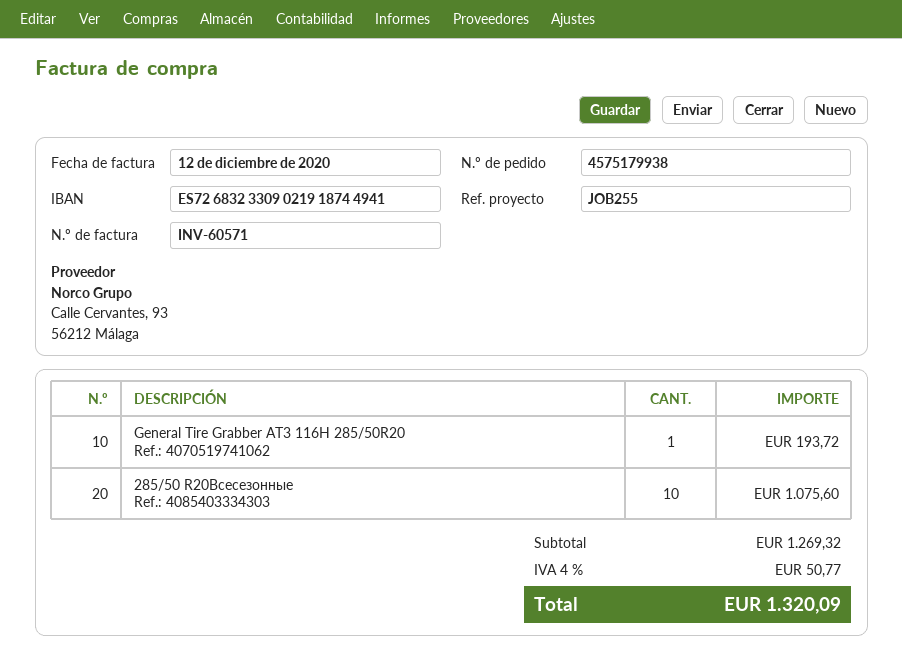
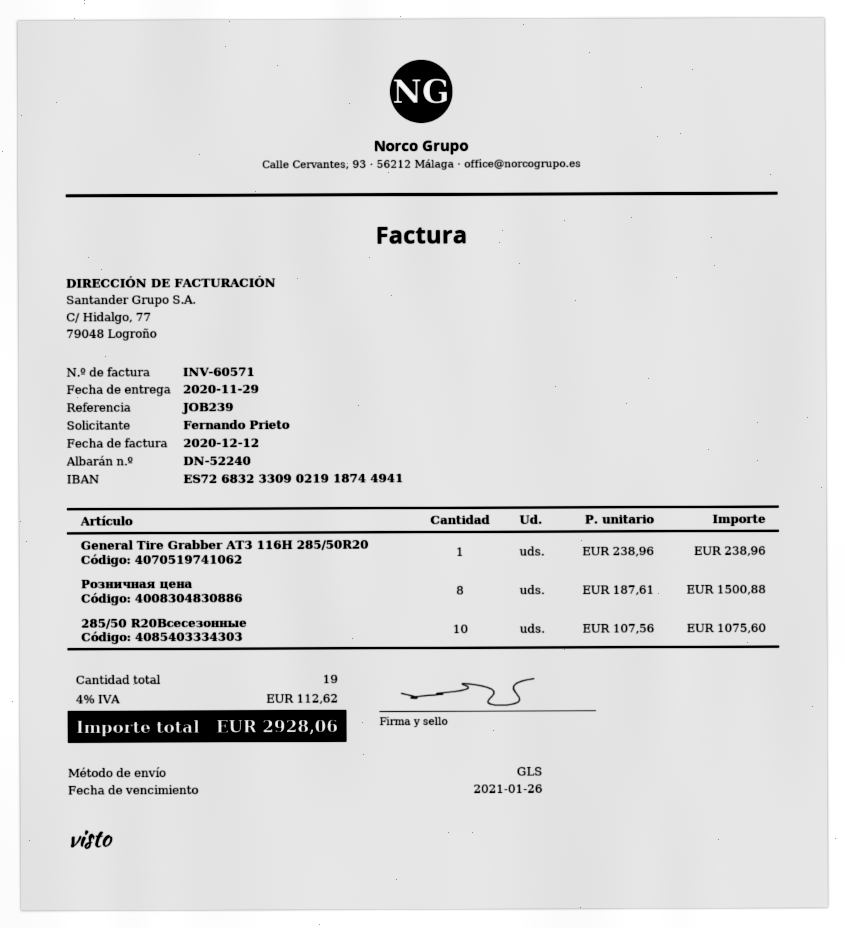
reference: JOB255 -> JOB239
General Tire Grabber AT3 116H 285/50R20: 1 for 193.72 -> 1 for 238.96
Розничная цена: none -> 8 for 1500.88
tax: 4% = 50.77 -> 4% = 112.62
total: 1320.09 -> 2928.06

